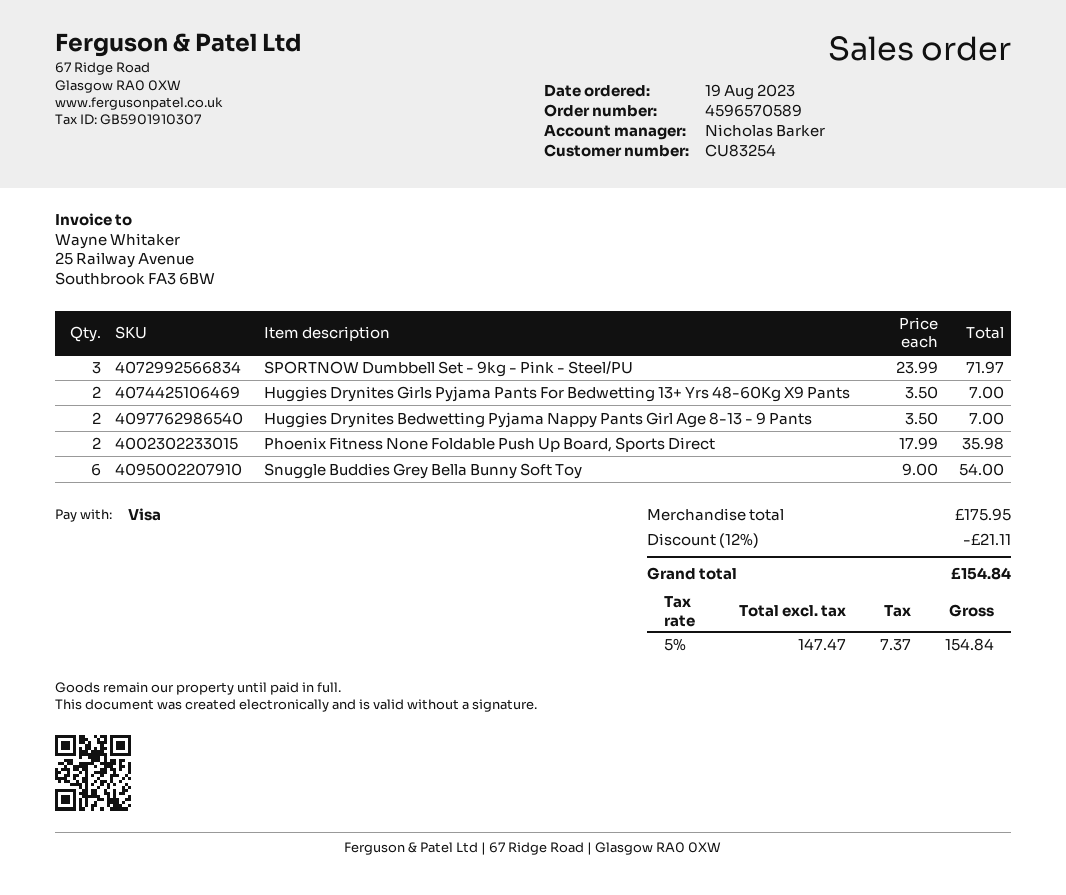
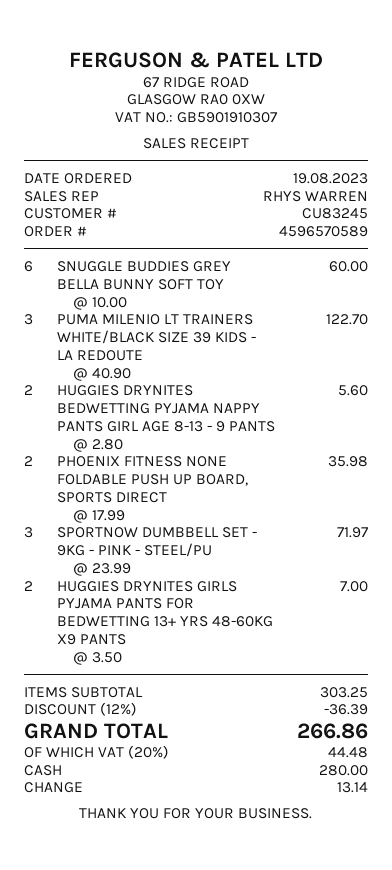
customer number: CU83254 -> CU83245
sales rep: Nicholas Barker -> RHYS WARREN
payment method: Visa -> cash
Huggies Drynites Bedwetting Pyjama Nappy Pants Girl Age 8-13 - 9 Pants: 2 x 3.50 = 7.00 -> 2 x 2.80 = 5.60
Snuggle Buddies Grey Bella Bunny Soft Toy: 6 x 9.00 = 54.00 -> 6 x 10.00 = 60.00
PUMA MILENIO LT TRAINERS WHITE/BLACK SIZE 39 KIDS - LA REDOUTE: none -> 3 x 40.90 = 122.70
subtotal: 175.95 -> 303.25
discount: 12% = 21.11 -> 12% = 36.39
tax: 5% = 7.37 -> 20% = 44.48
total: 154.84 -> 266.86

